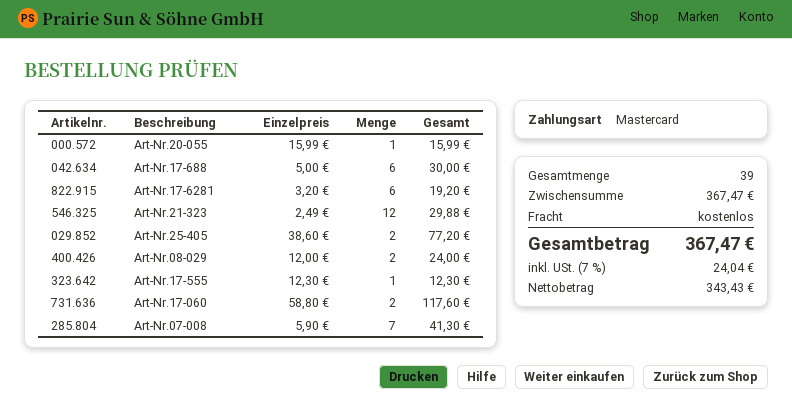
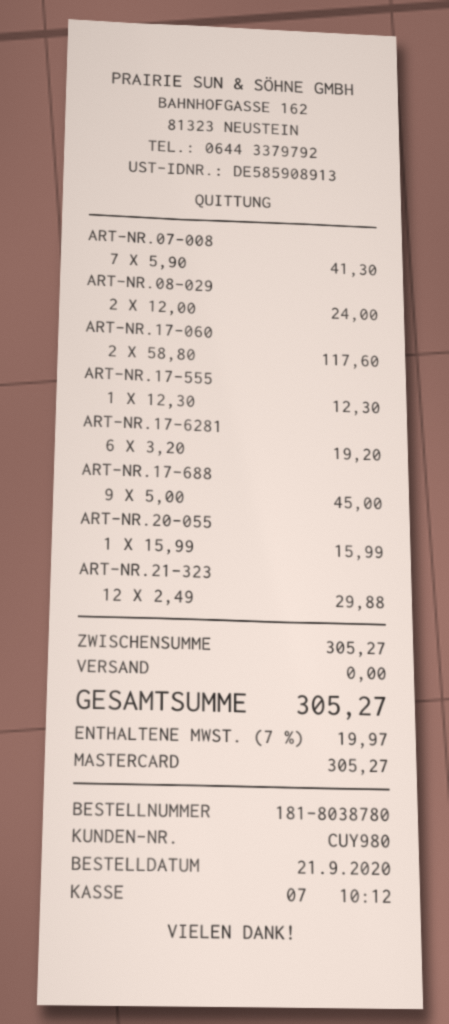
Art-Nr.17-688: 6 x 5.00 = 30.00 -> 9 x 5.00 = 45.00
Art-Nr.25-405: 2 x 38.60 = 77.20 -> none
subtotal: 367.47 -> 305.27
tax: 7% = 24.04 -> 7% = 19.97
total: 367.47 -> 305.27

